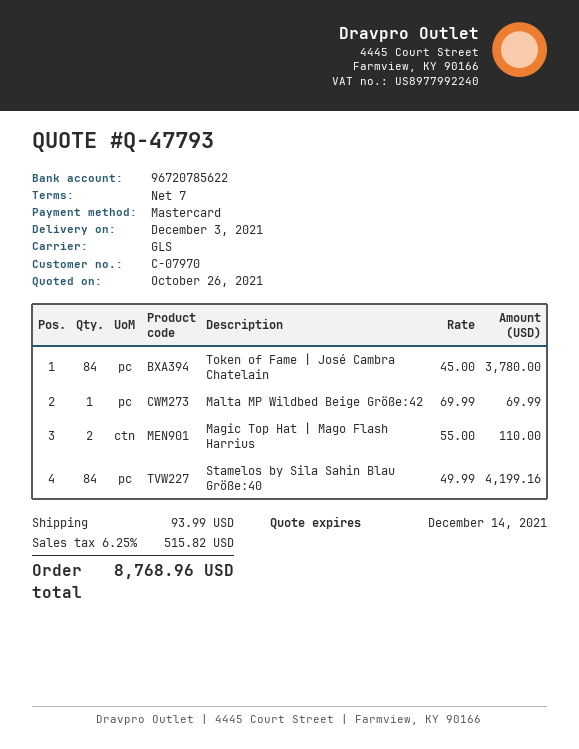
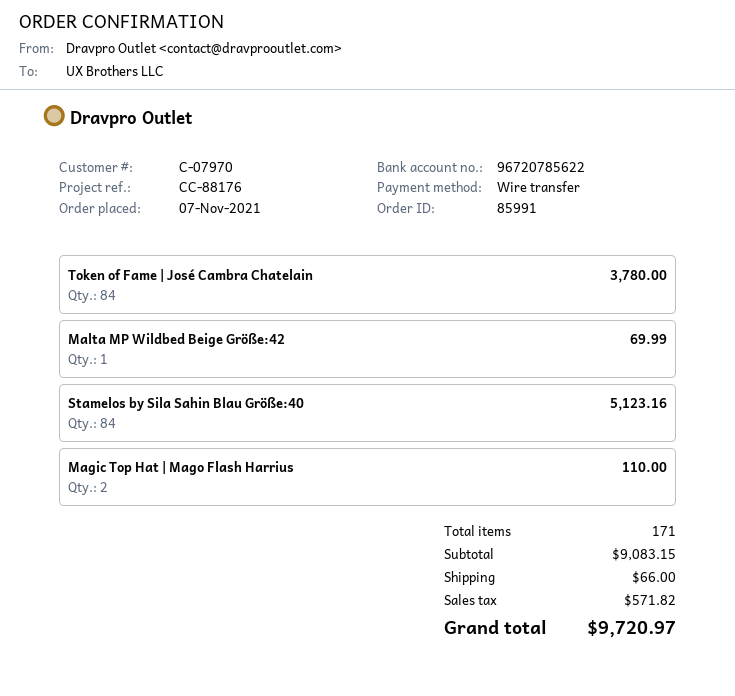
payment method: Mastercard -> bank transfer
Stamelos by Sila Sahin Blau Größe:40: 84 for 4199.16 -> 84 for 5123.16
shipping: 93.99 -> 66.00
tax: 515.82 -> 571.82
total: 8768.96 -> 9720.97

